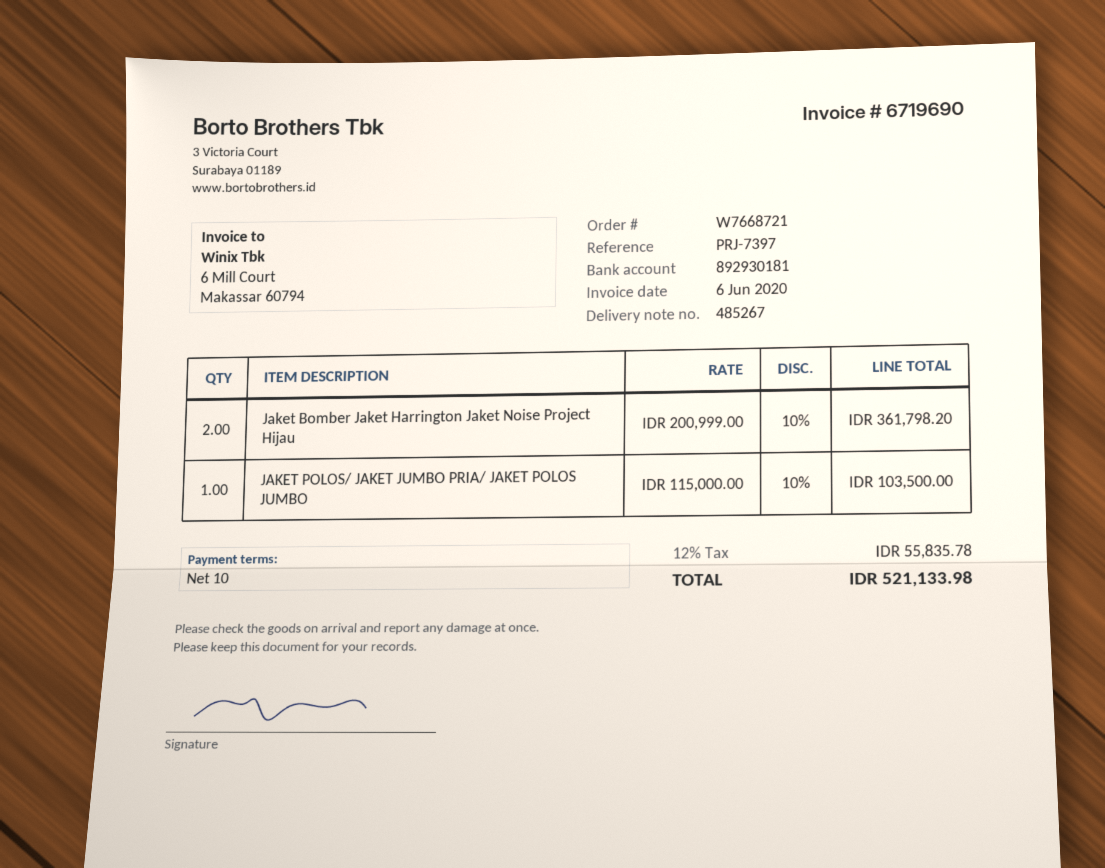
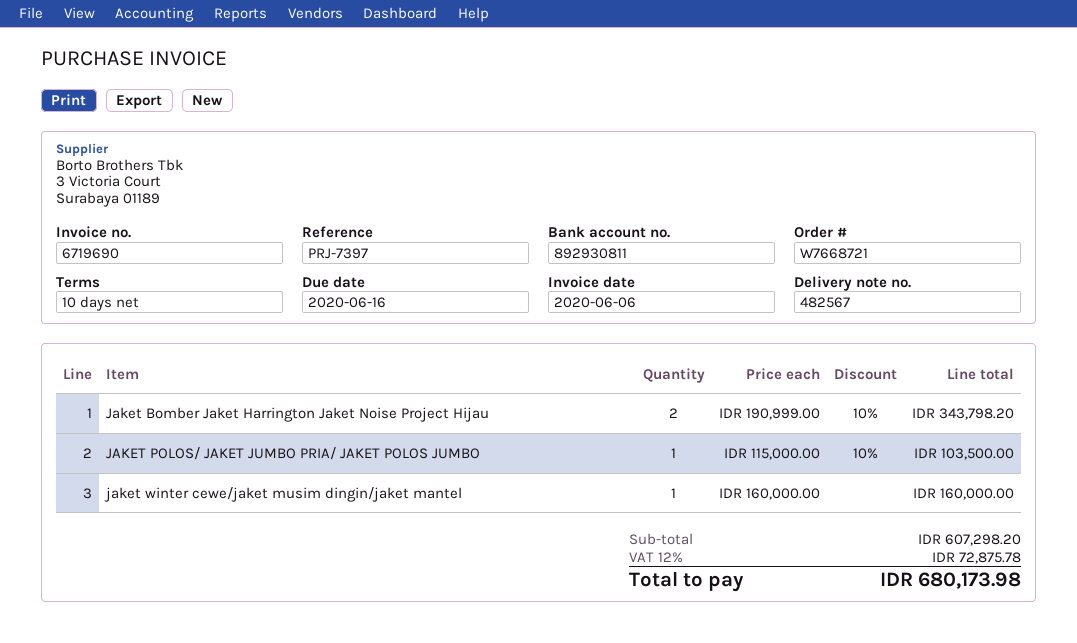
delivery note number: 485267 -> 482567
bank account: 892930181 -> 892930811
Jaket Bomber Jaket Harrington Jaket Noise Project Hijau: 2 x 200999.00 - 10% = 361798.20 -> 2 x 190999.00 - 10% = 343798.20
jaket winter cewe/jaket musim dingin/jaket mantel: none -> 1 x 160000.00 = 160000.00
tax: 12% = 55835.78 -> 12% = 72875.78
total: 521133.98 -> 680173.98

